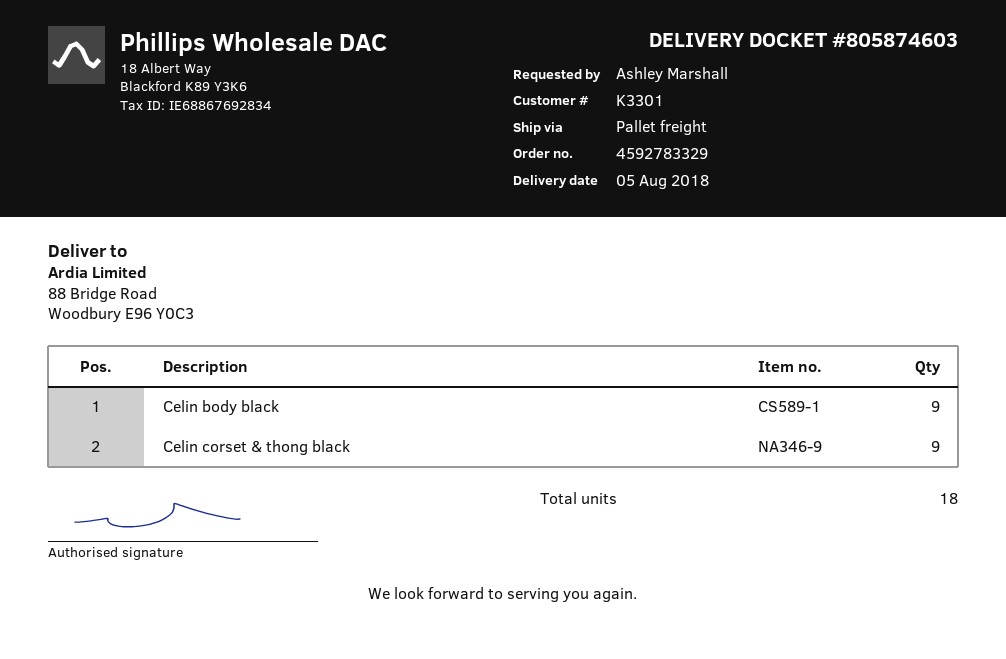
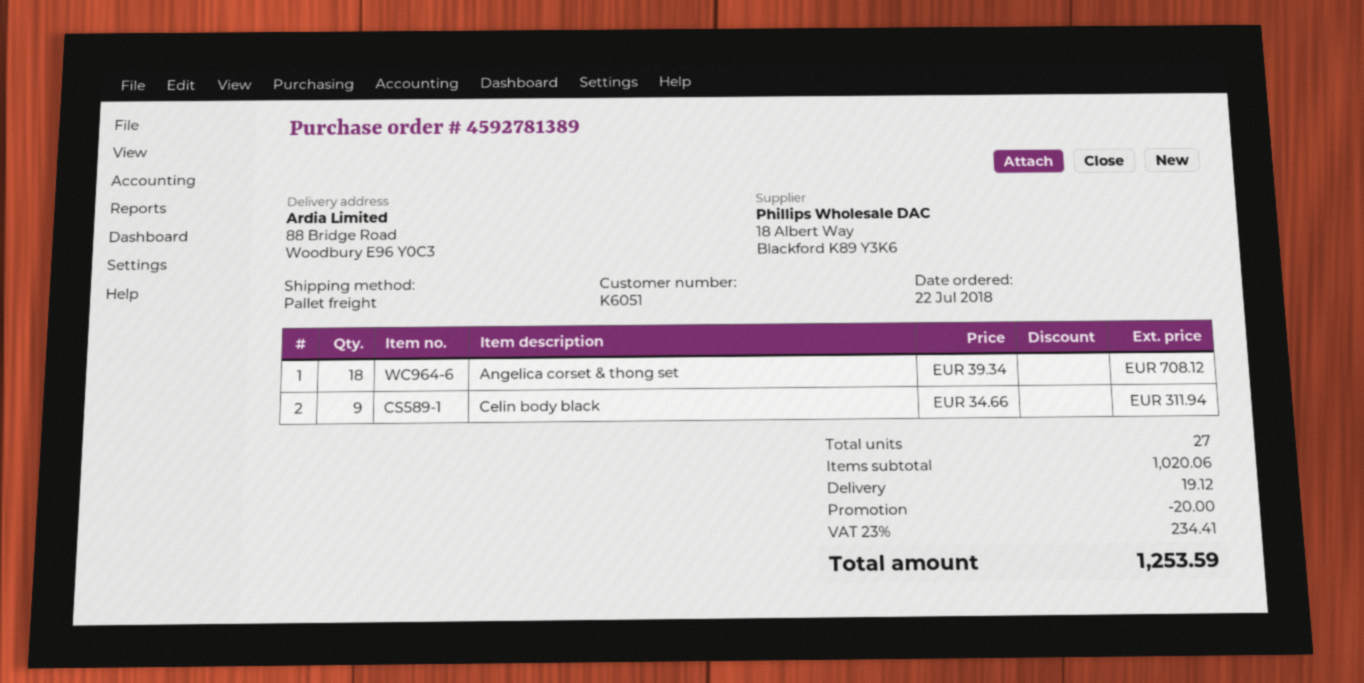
order number: 4592783329 -> 4592781389
customer number: K3301 -> K6051
Celin corset & thong black: 9 -> none
Angelica corset & thong set: none -> 18
total quantity: 18 -> 27

